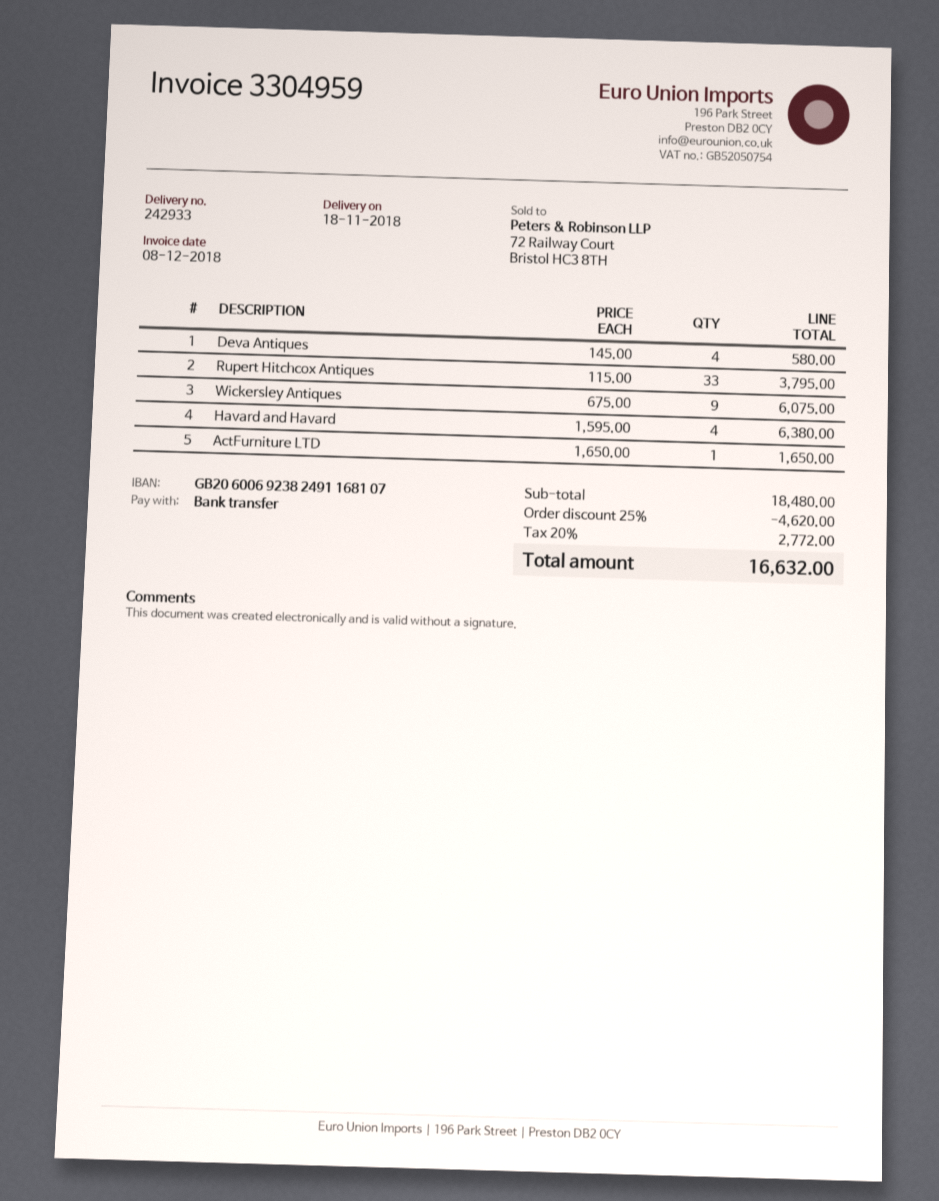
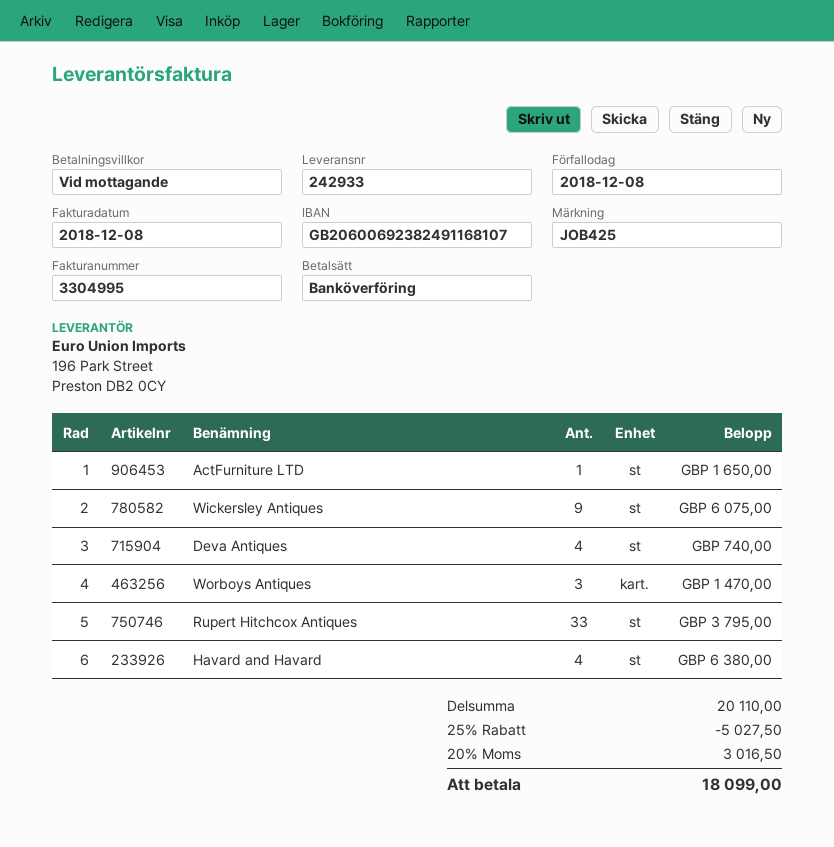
invoice number: 3304959 -> 3304995
Deva Antiques: 4 for 580.00 -> 4 for 740.00
Worboys Antiques: none -> 3 for 1470.00
subtotal: 18480.00 -> 20110.00
discount: 25% = 4620.00 -> 25% = 5027.50
tax: 20% = 2772.00 -> 20% = 3016.50
total: 16632.00 -> 18099.00

